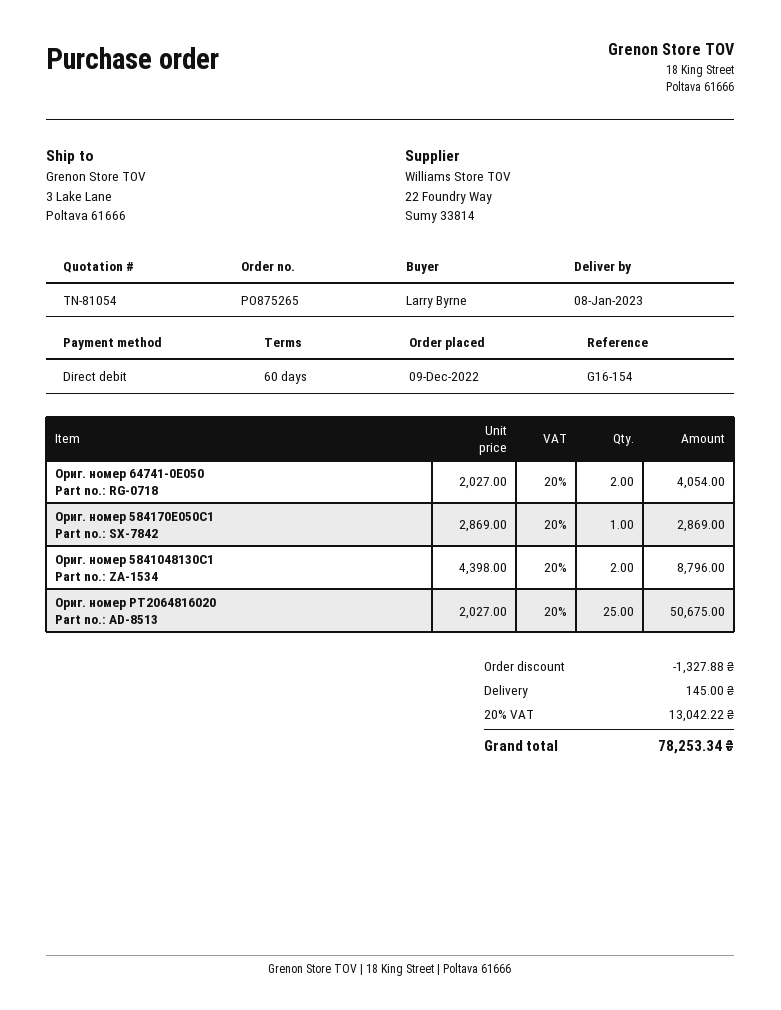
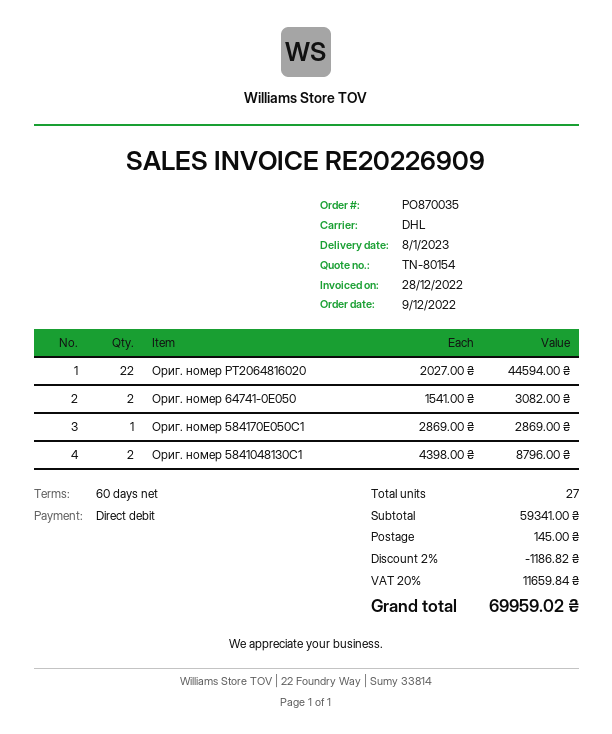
quote number: TN-81054 -> TN-80154
order number: PO875265 -> PO870035
Ориг. номер 64741-0E050: 2 x 2027.00 = 4054.00 -> 2 x 1541.00 = 3082.00
Ориг. номер PT2064816020: 25 x 2027.00 = 50675.00 -> 22 x 2027.00 = 44594.00
discount: 1327.88 -> 1186.82
tax: 20% = 13042.22 -> 20% = 11659.84
total: 78253.34 -> 69959.02

